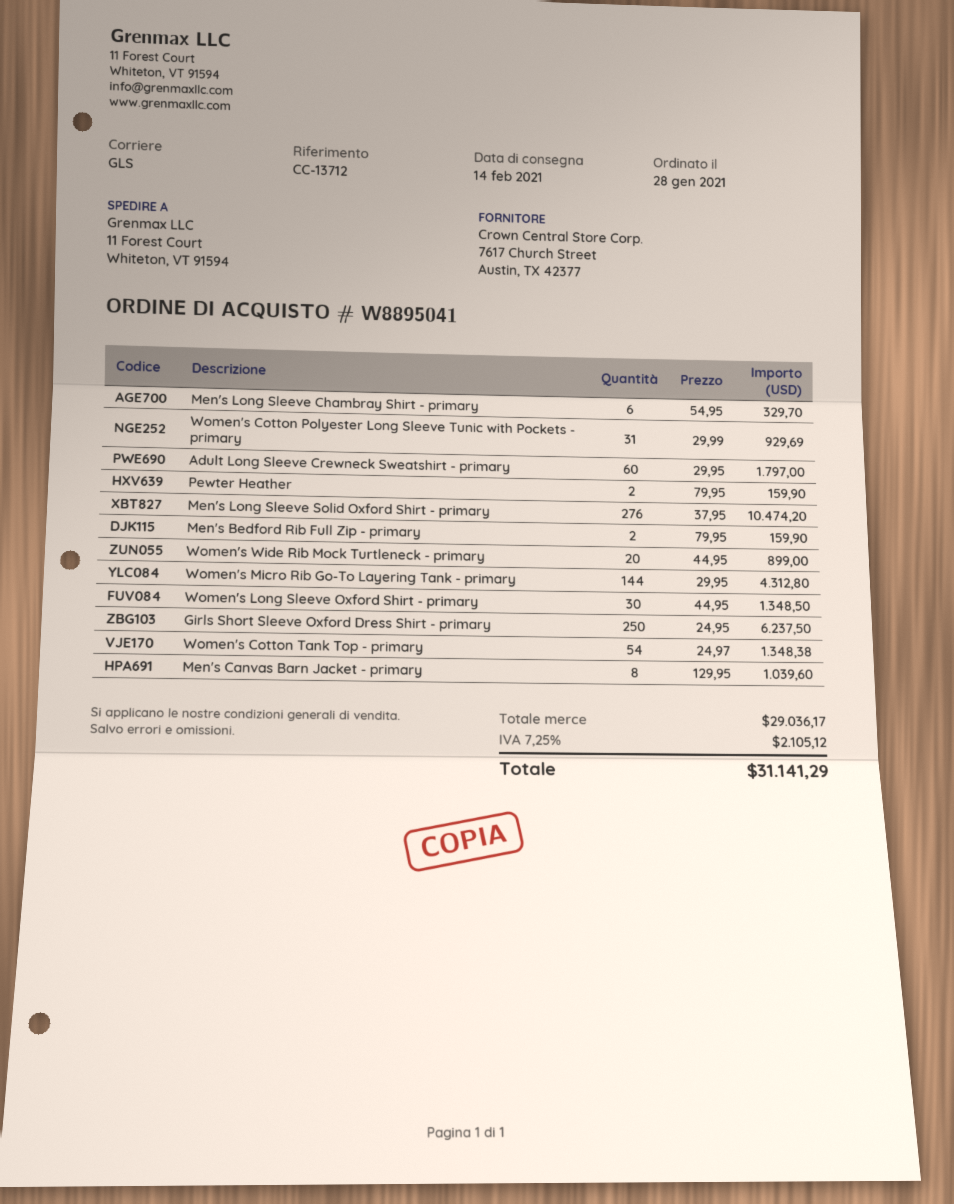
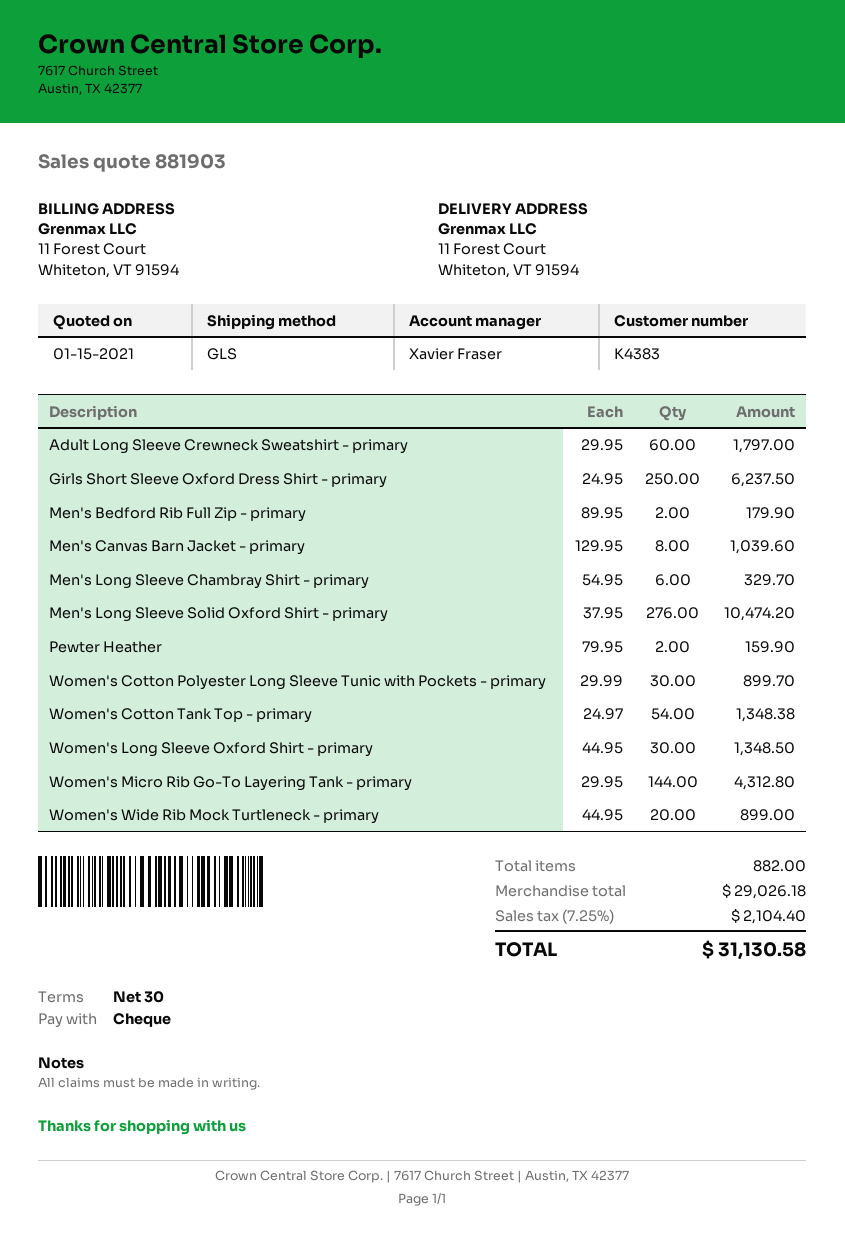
Women's Cotton Polyester Long Sleeve Tunic with Pockets - primary: 31 x 29.99 = 929.69 -> 30 x 29.99 = 899.70
Men's Bedford Rib Full Zip - primary: 2 x 79.95 = 159.90 -> 2 x 89.95 = 179.90
subtotal: 29036.17 -> 29026.18
tax: 7.25% = 2105.12 -> 7.25% = 2104.40
total: 31141.29 -> 31130.58

